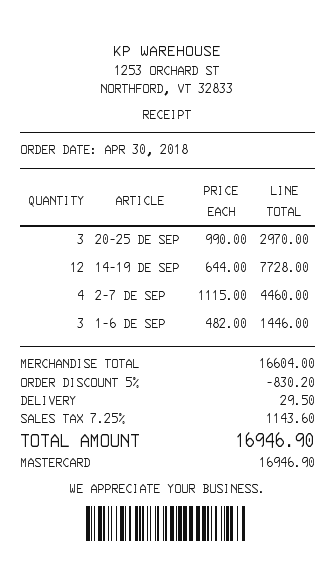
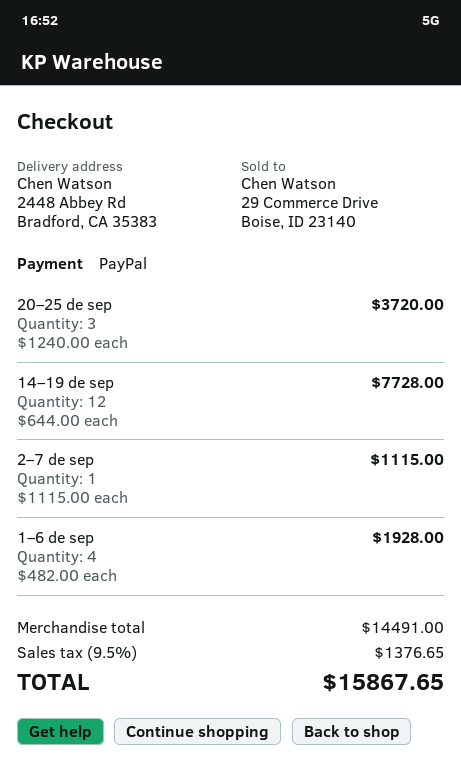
payment method: Mastercard -> PayPal
20–25 DE SEP: 3 x 990.00 = 2970.00 -> 3 x 1240.00 = 3720.00
2–7 DE SEP: 4 x 1115.00 = 4460.00 -> 1 x 1115.00 = 1115.00
1–6 DE SEP: 3 x 482.00 = 1446.00 -> 4 x 482.00 = 1928.00
subtotal: 16604.00 -> 14491.00
discount: 5% = 830.20 -> none
shipping: 29.50 -> none
tax: 7.25% = 1143.60 -> 9.5% = 1376.65
total: 16946.90 -> 15867.65

